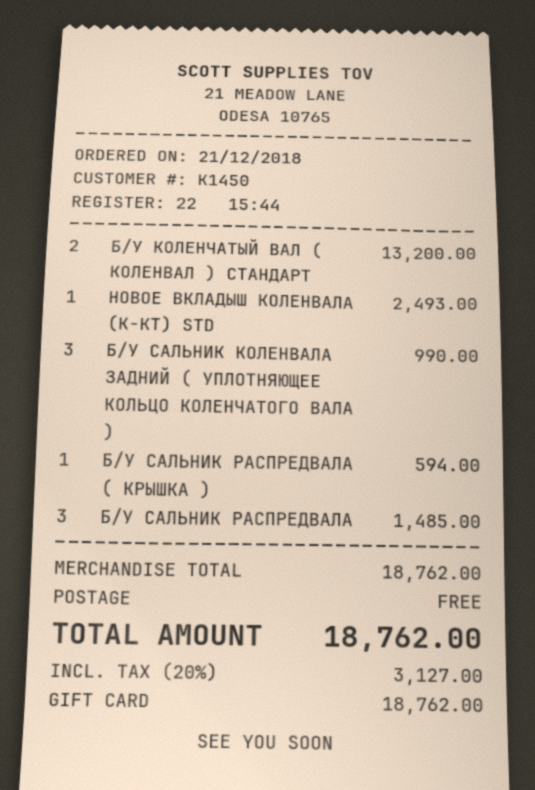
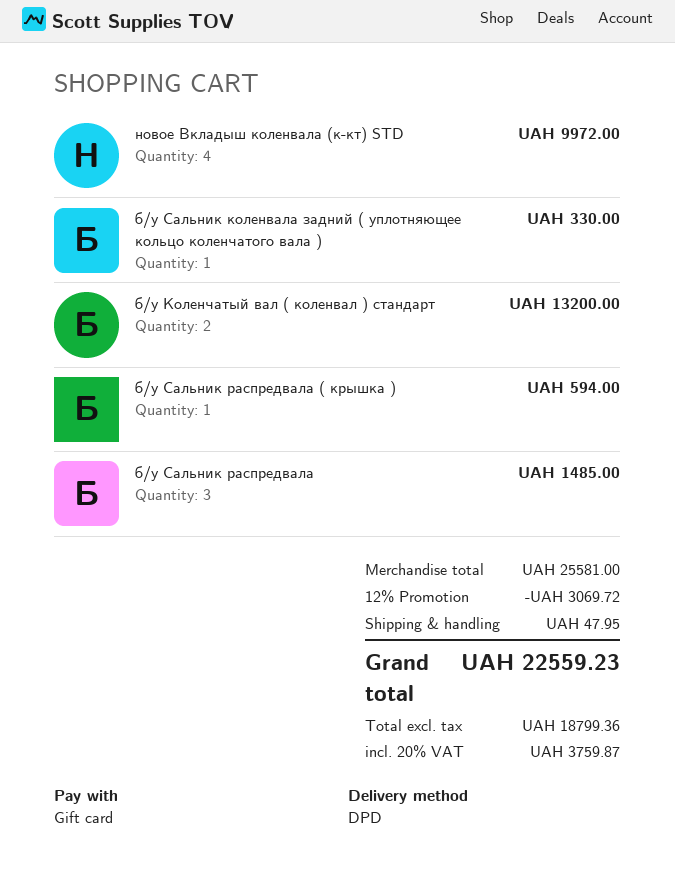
НОВОЕ ВКЛАДЫШ КОЛЕНВАЛА (К-КТ) STD: 1 for 2493.00 -> 4 for 9972.00
Б/У САЛЬНИК КОЛЕНВАЛА ЗАДНИЙ ( УПЛОТНЯЮЩЕЕ КОЛЬЦО КОЛЕНЧАТОГО ВАЛА ): 3 for 990.00 -> 1 for 330.00
subtotal: 18762.00 -> 25581.00
discount: none -> 12% = 3069.72
shipping: 0.00 -> 47.95
tax: 20% = 3127.00 -> 20% = 3759.87
total: 18762.00 -> 22559.23

